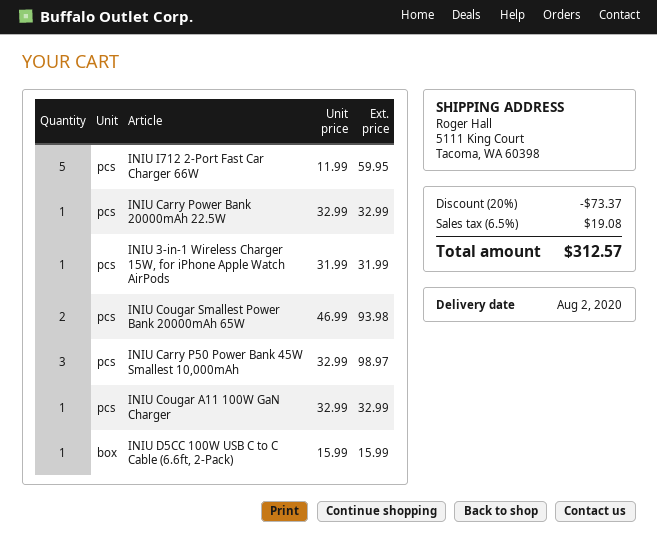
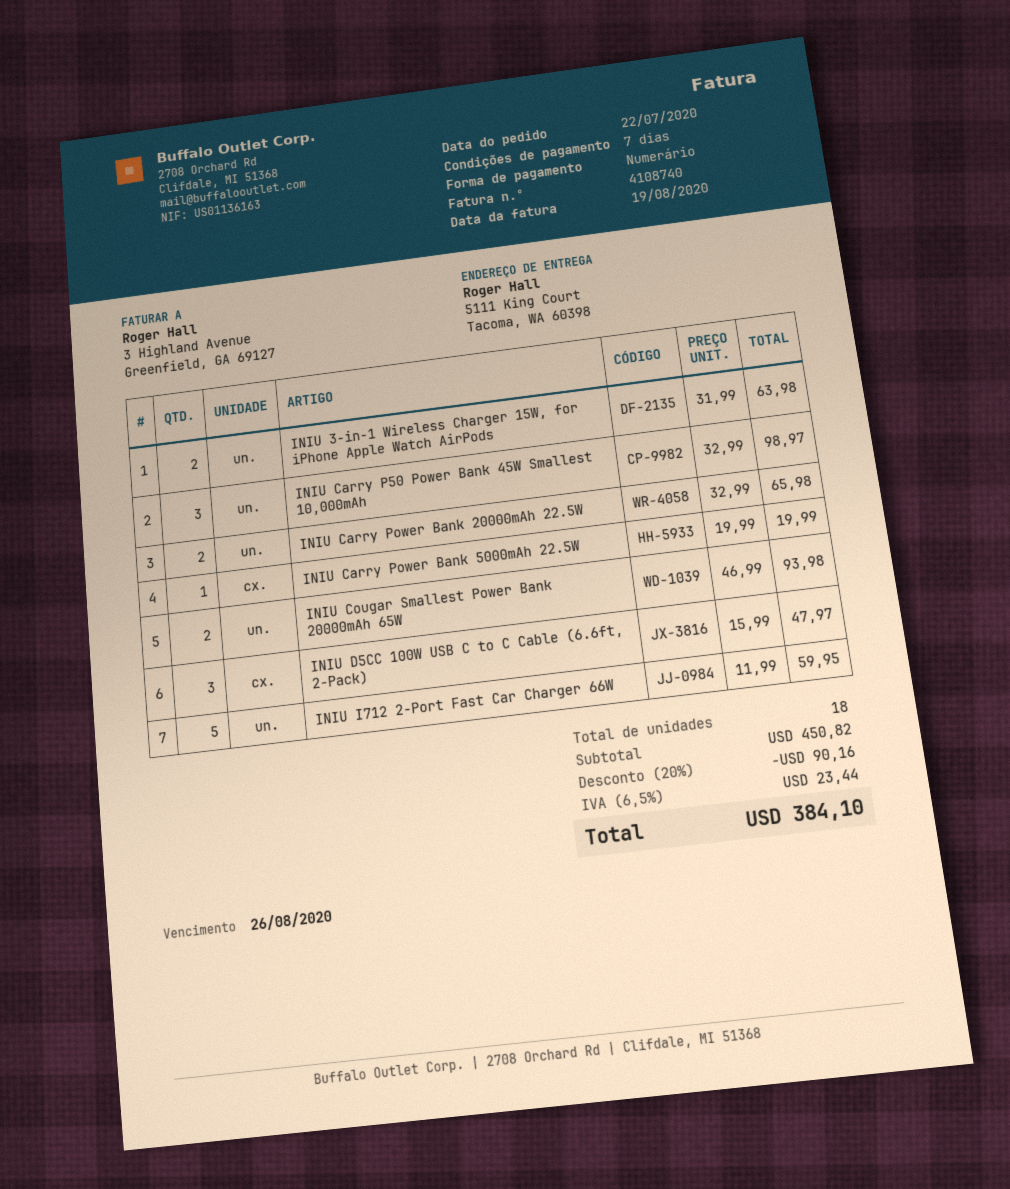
INIU Carry Power Bank 20000mAh 22.5W: 1 x 32.99 = 32.99 -> 2 x 32.99 = 65.98
INIU 3-in-1 Wireless Charger 15W, for iPhone Apple Watch AirPods: 1 x 31.99 = 31.99 -> 2 x 31.99 = 63.98
INIU Cougar A11 100W GaN Charger: 1 x 32.99 = 32.99 -> none
INIU D5CC 100W USB C to C Cable (6.6ft, 2-Pack): 1 x 15.99 = 15.99 -> 3 x 15.99 = 47.97
INIU Carry Power Bank 5000mAh 22.5W: none -> 1 x 19.99 = 19.99
discount: 20% = 73.37 -> 20% = 90.16
tax: 6.5% = 19.08 -> 6.5% = 23.44
total: 312.57 -> 384.10

